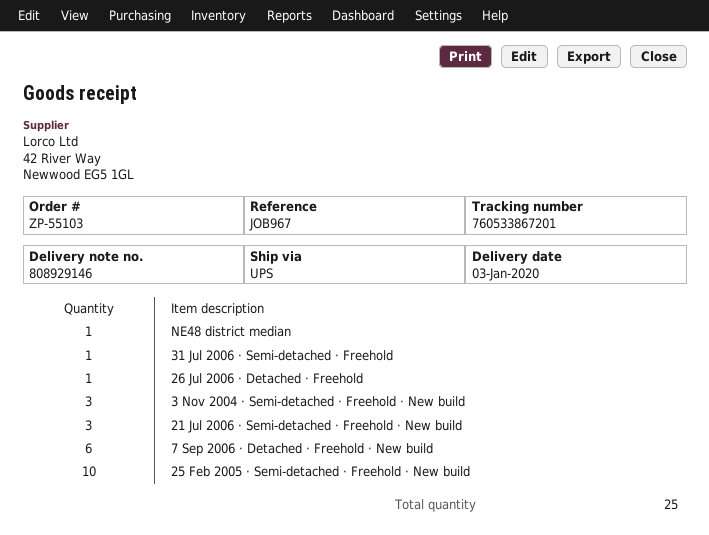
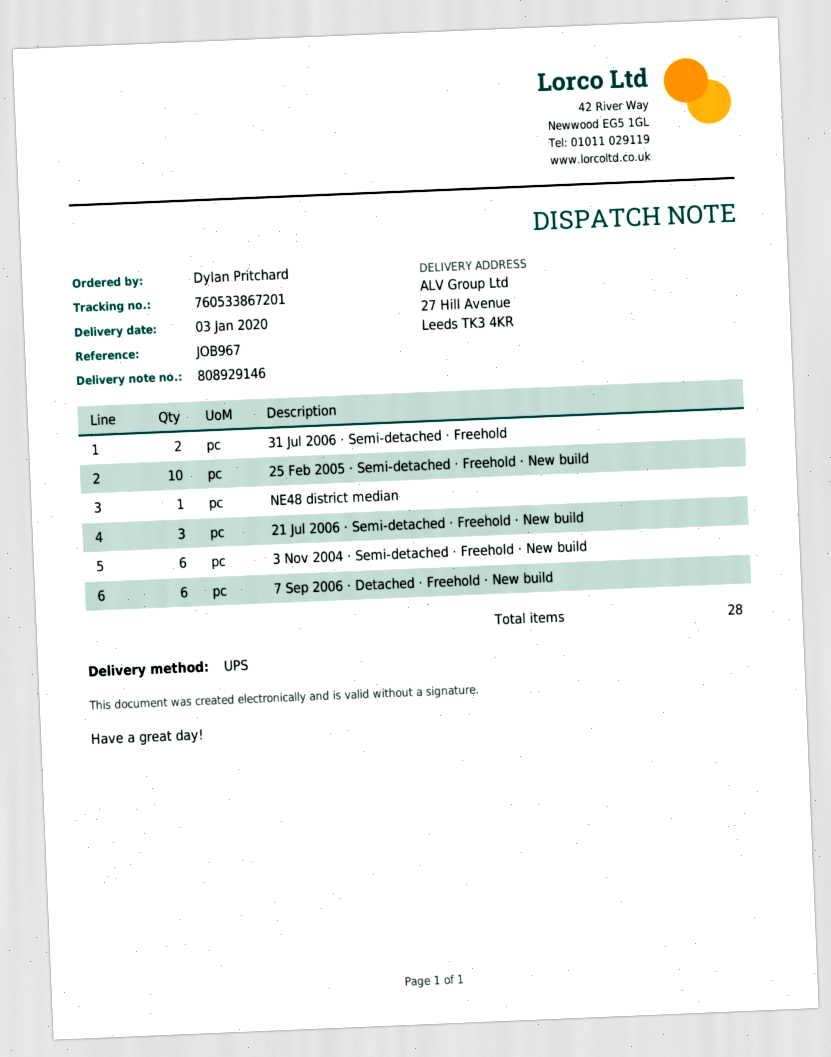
31 Jul 2006 · Semi-detached · Freehold: 1 -> 2
26 Jul 2006 · Detached · Freehold: 1 -> none
3 Nov 2004 · Semi-detached · Freehold · New build: 3 -> 6
total quantity: 25 -> 28

